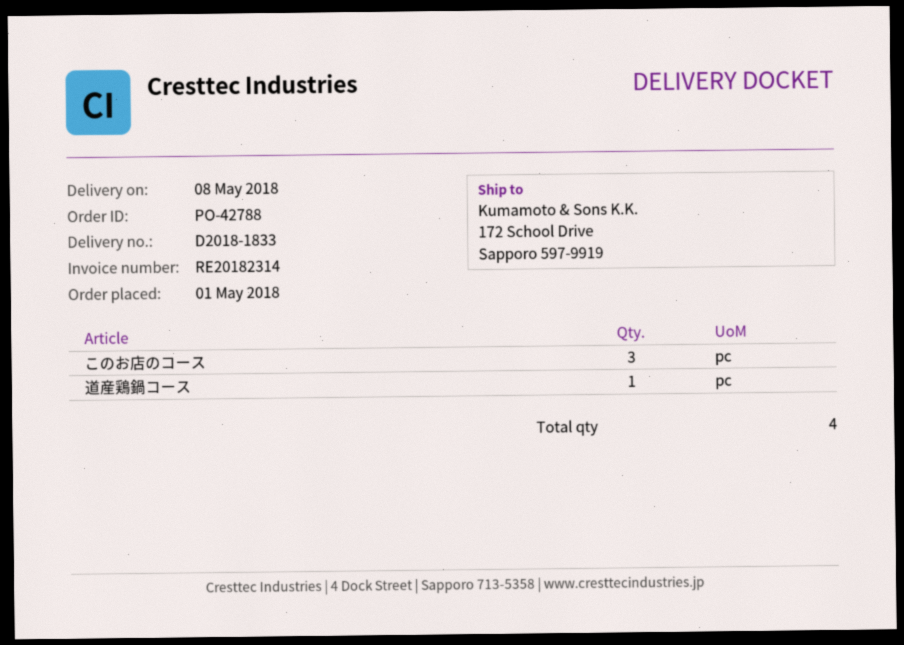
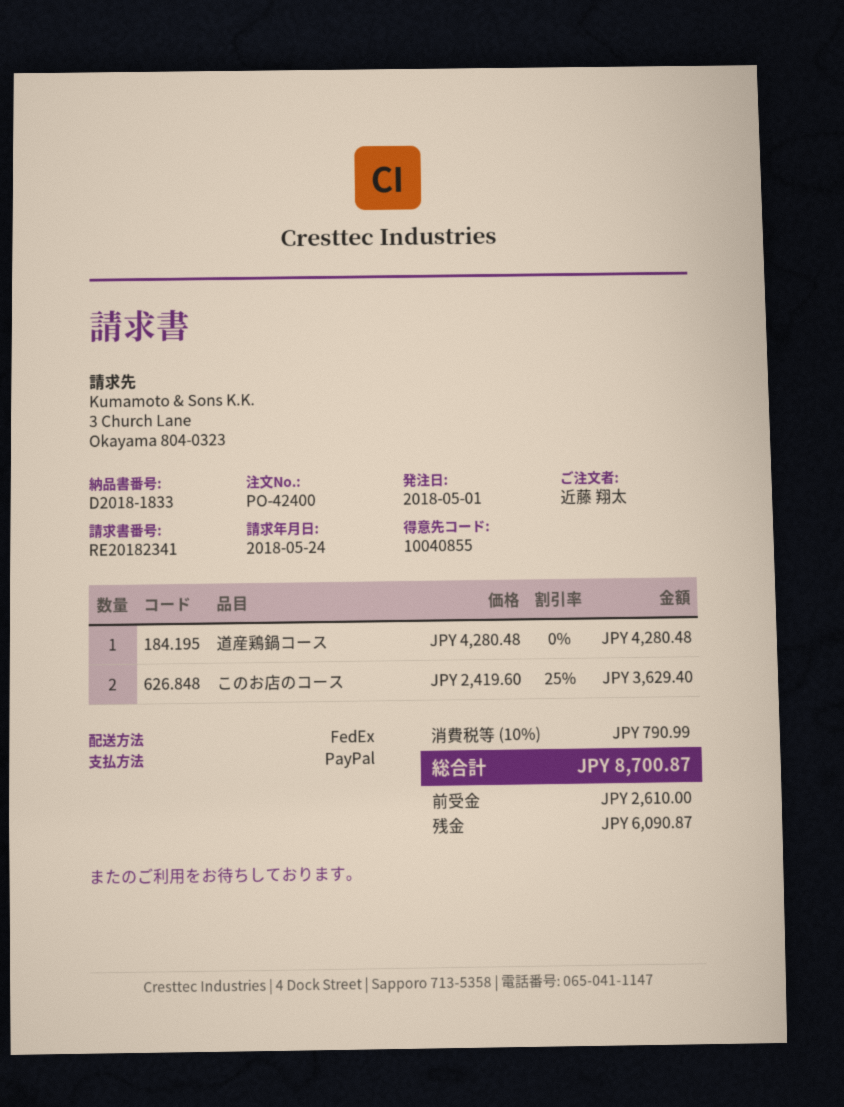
order number: PO-42788 -> PO-42400
invoice number: RE20182314 -> RE20182341
このお店のコース: 3 -> 2

